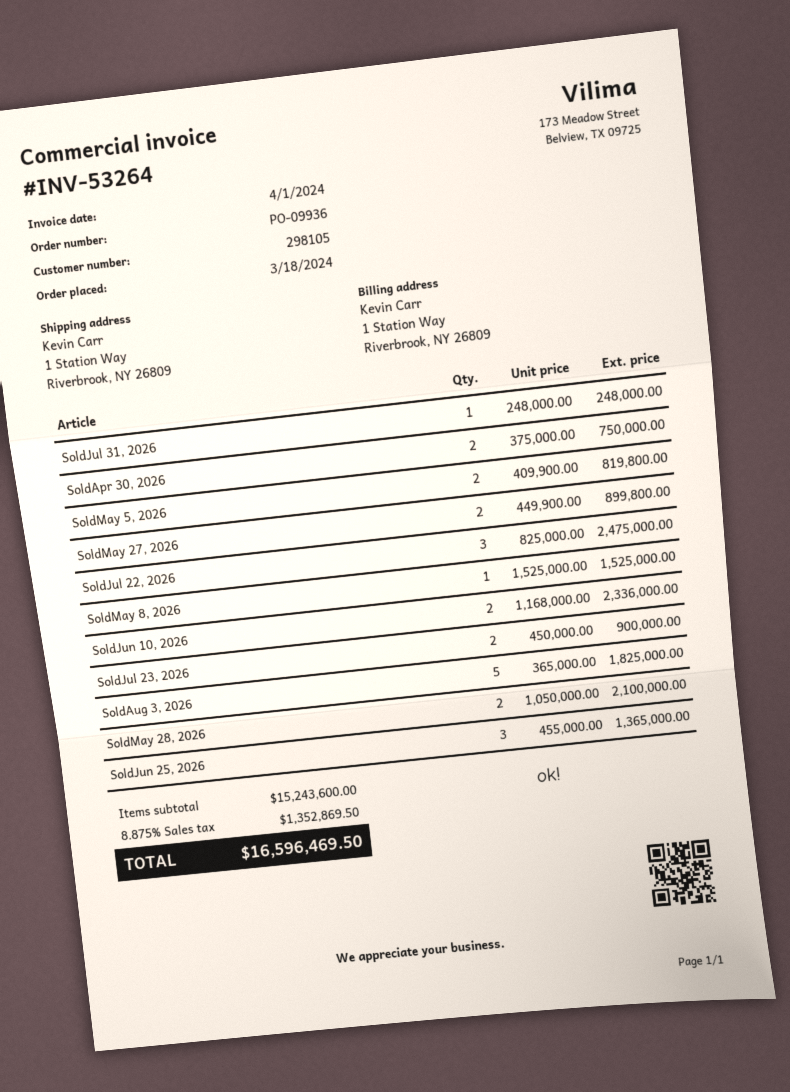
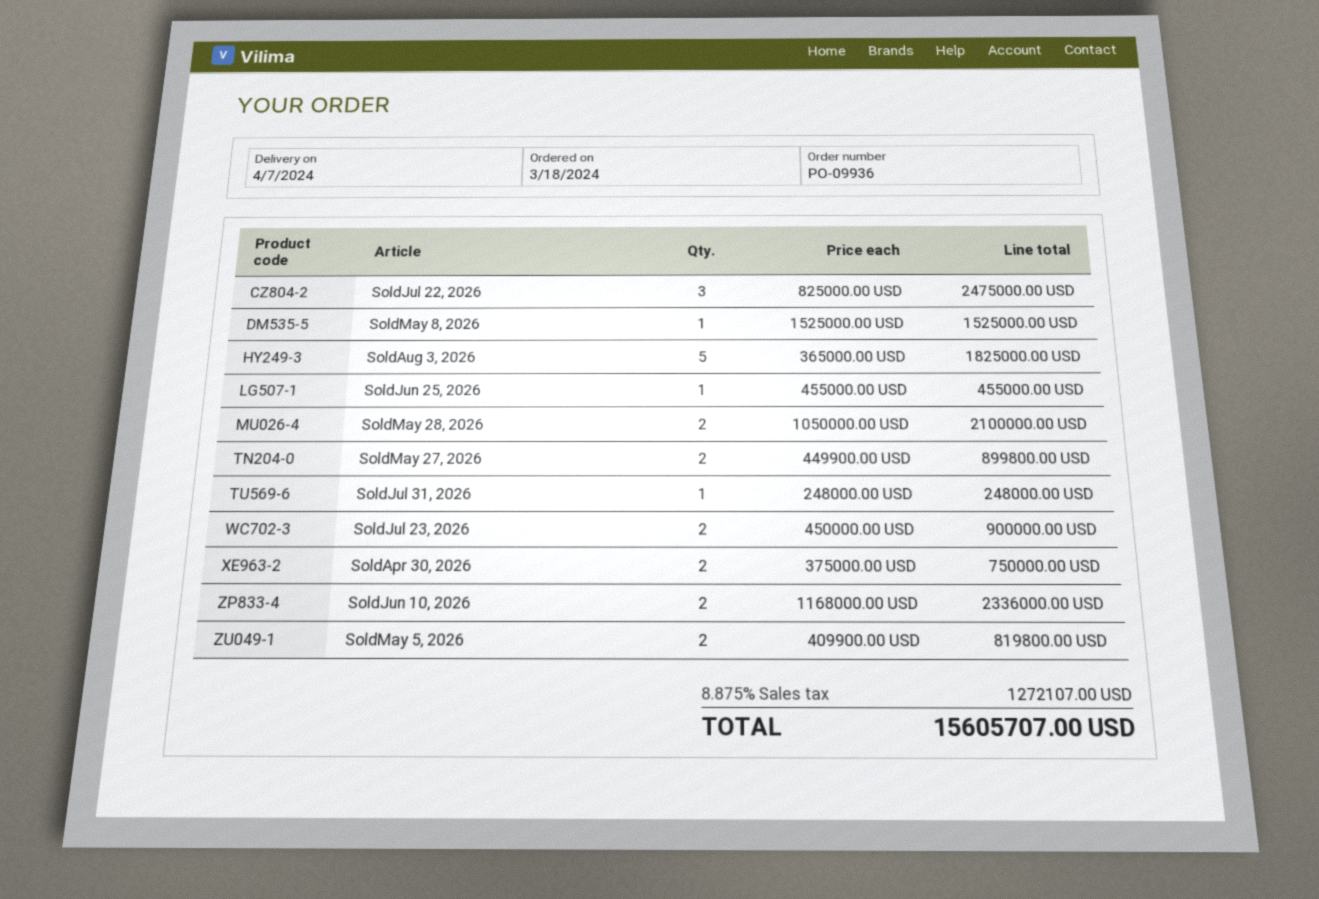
SoldJun 25, 2026: 3 x 455000.00 = 1365000.00 -> 1 x 455000.00 = 455000.00
tax: 8.875% = 1352869.50 -> 8.875% = 1272107.00
total: 16596469.50 -> 15605707.00

